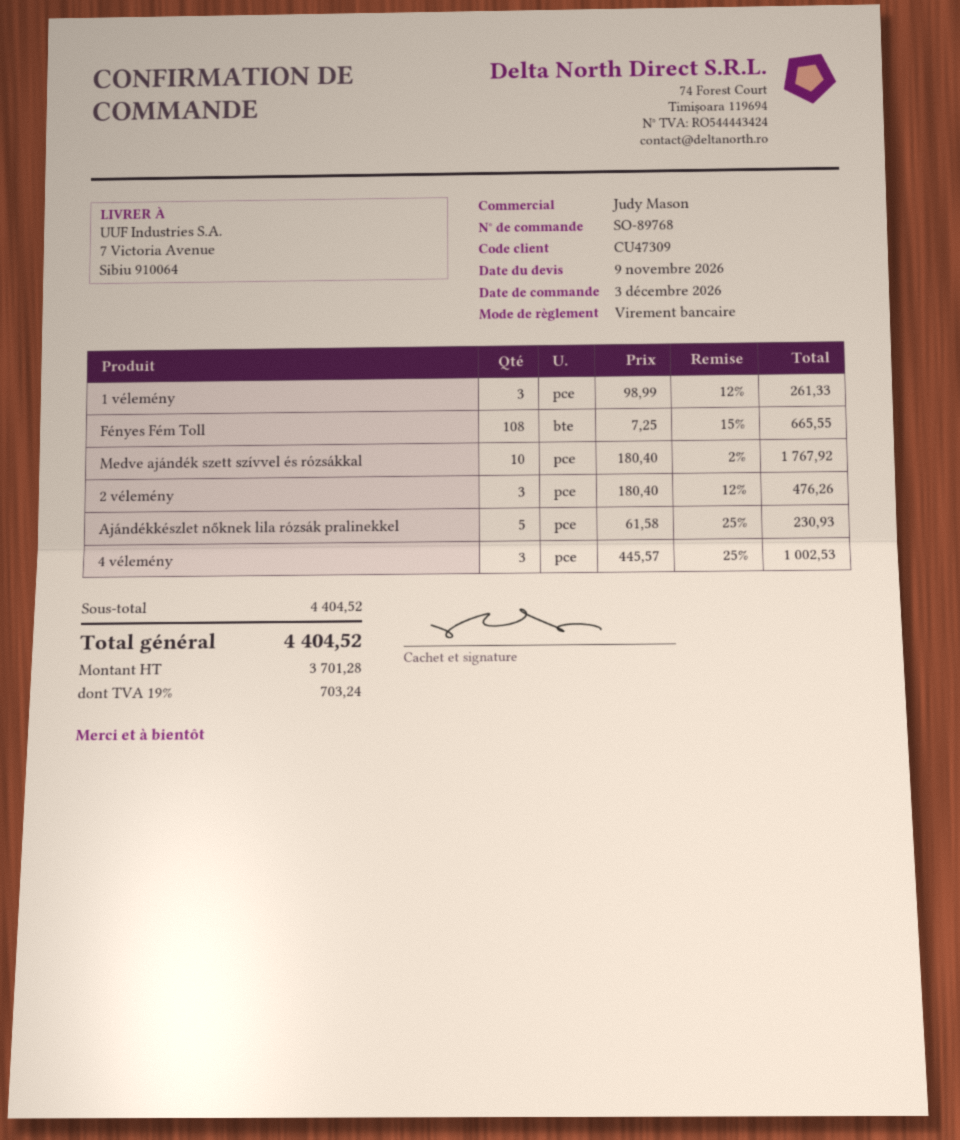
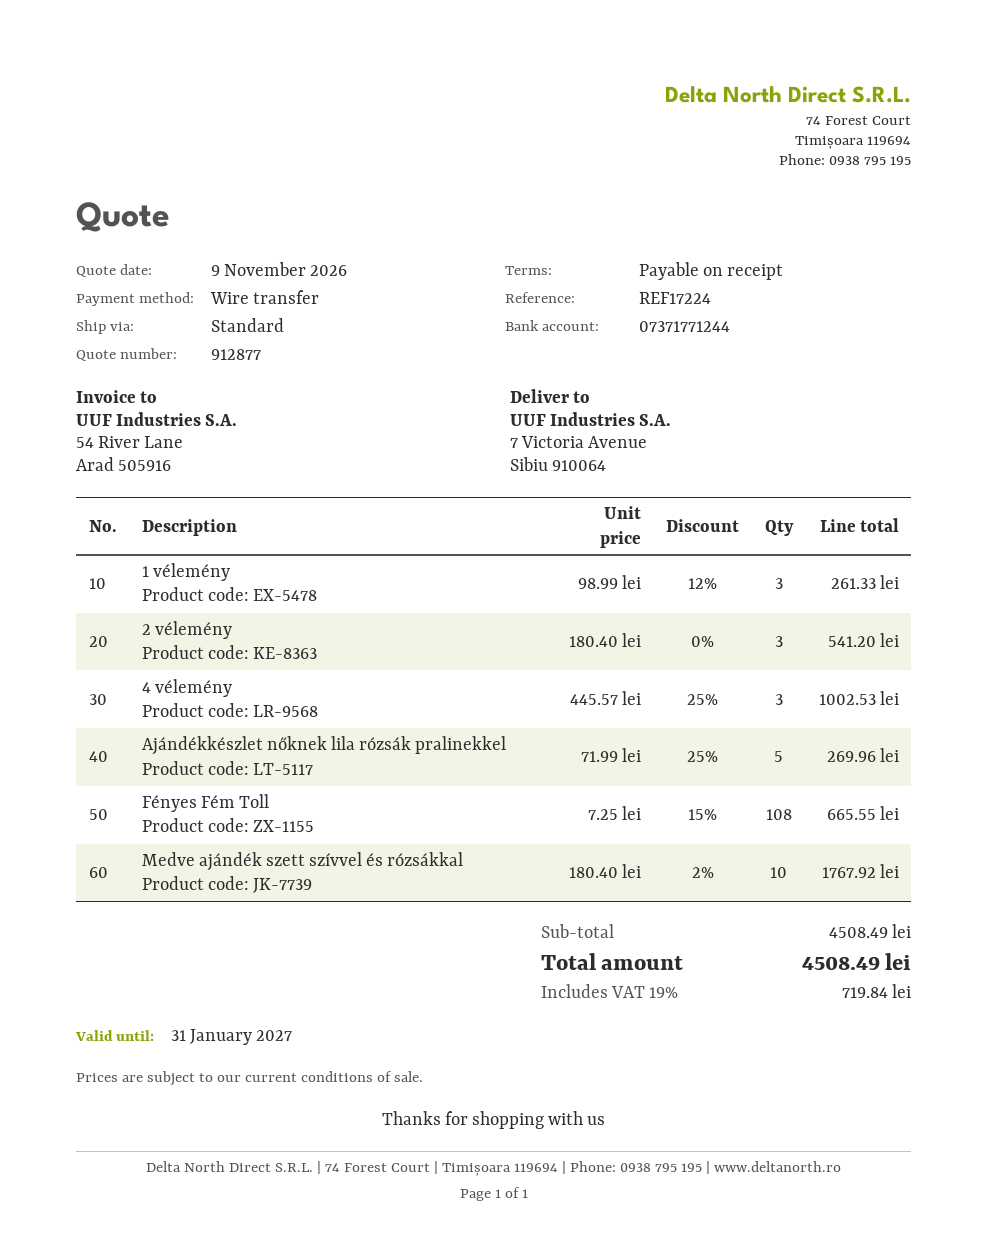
2 vélemény: 3 x 180.40 - 12% = 476.26 -> 3 x 180.40 = 541.20
Ajándékkészlet nőknek lila rózsák pralinekkel: 5 x 61.58 - 25% = 230.93 -> 5 x 71.99 - 25% = 269.96
subtotal: 4404.52 -> 4508.49
tax: 19% = 703.24 -> 19% = 719.84
total: 4404.52 -> 4508.49

